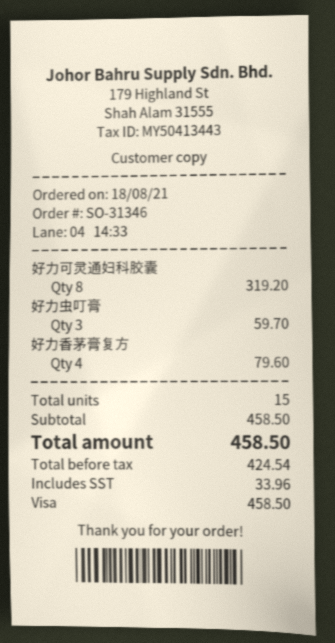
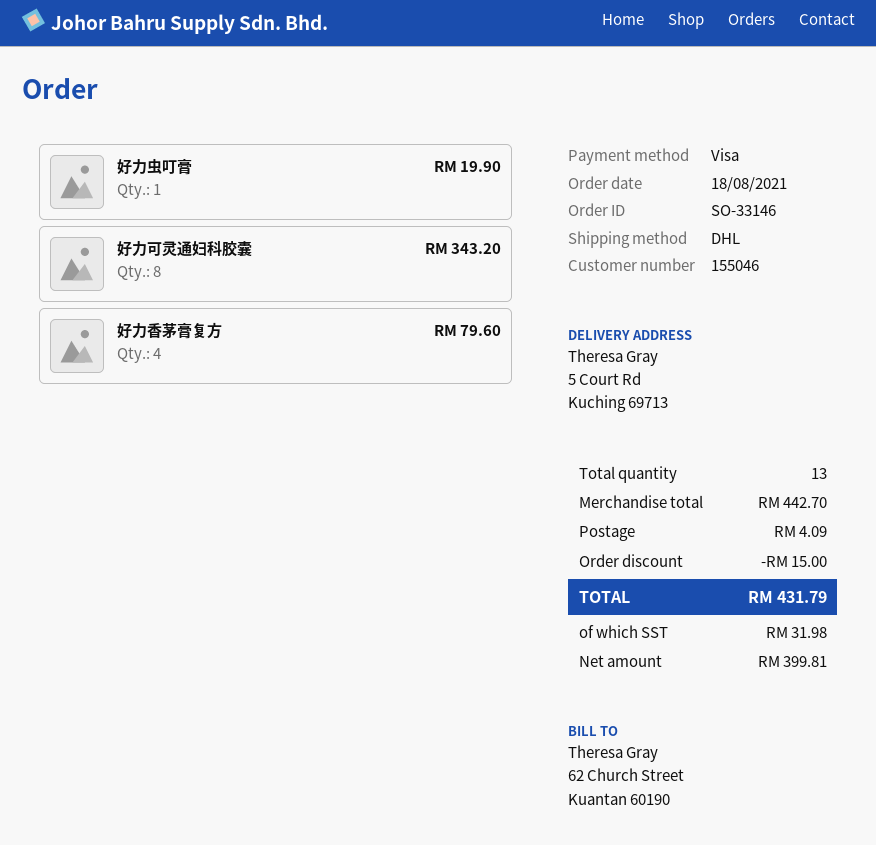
order number: SO-31346 -> SO-33146
好力可灵通妇科胶囊: 8 for 319.20 -> 8 for 343.20
好力虫叮膏: 3 for 59.70 -> 1 for 19.90
total quantity: 15 -> 13
subtotal: 458.50 -> 442.70
discount: none -> 15.00
shipping: none -> 4.09
net: 424.54 -> 399.81
tax: 33.96 -> 31.98
total: 458.50 -> 431.79

